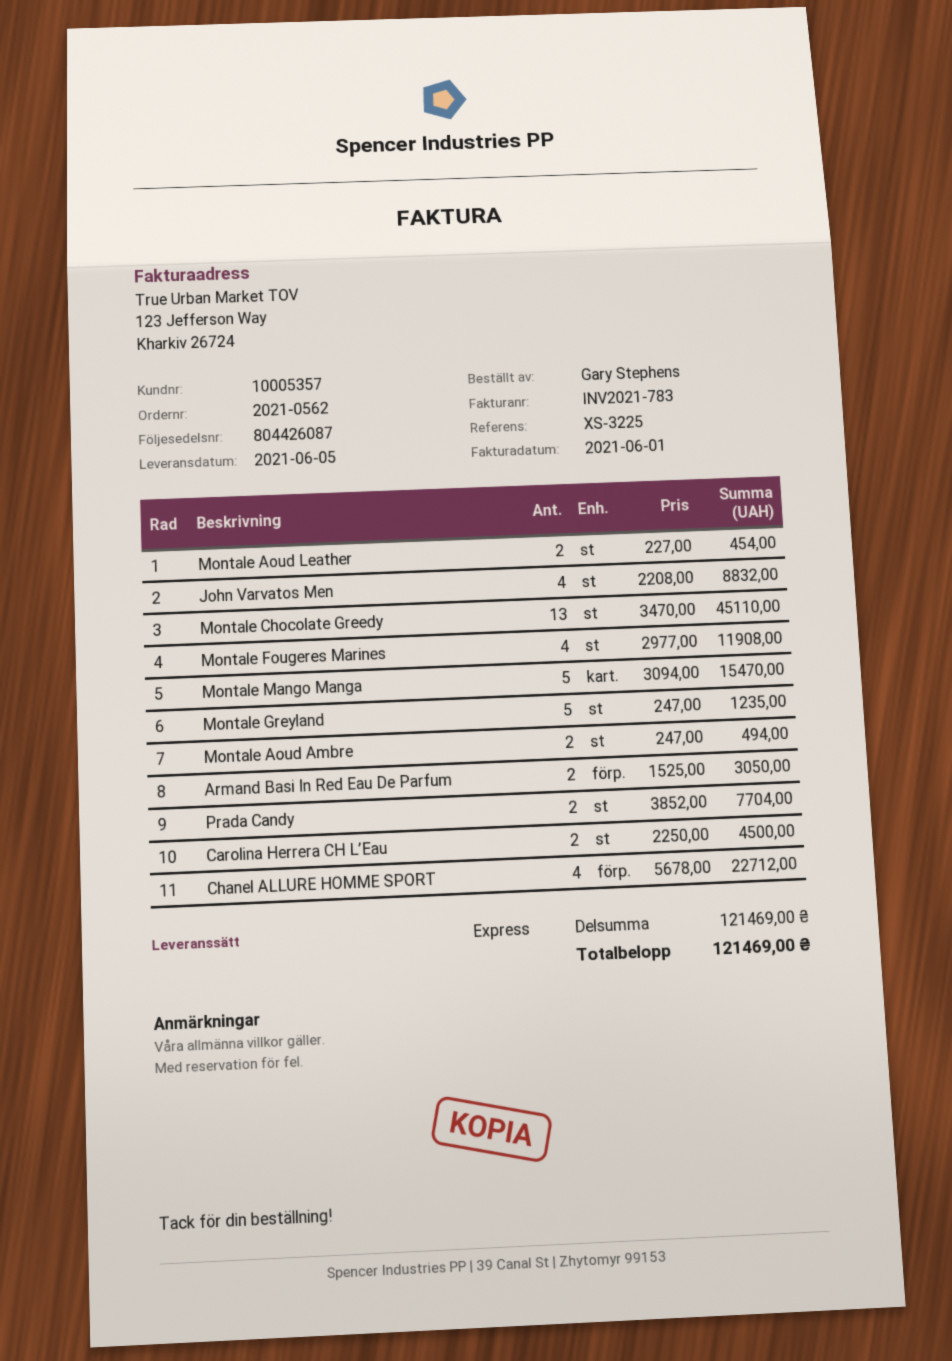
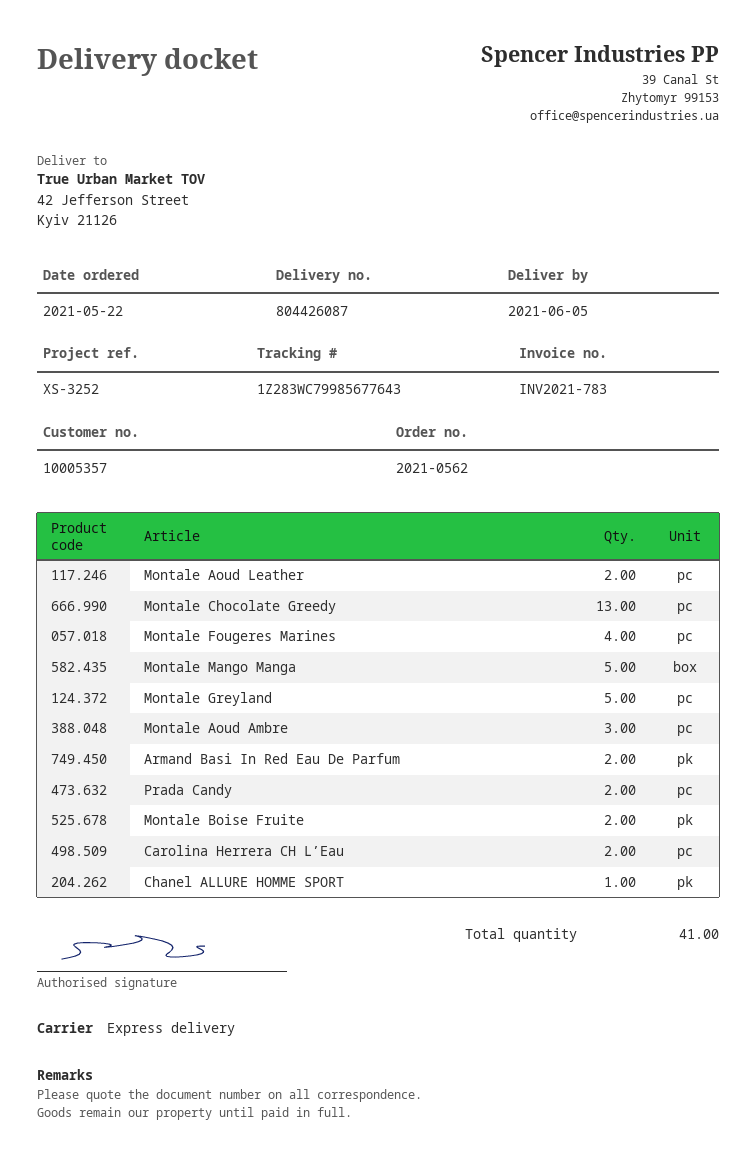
reference: XS-3225 -> XS-3252
John Varvatos Men: 4 -> none
Montale Aoud Ambre: 2 -> 3
Chanel ALLURE HOMME SPORT: 4 -> 1
Montale Boise Fruite: none -> 2

